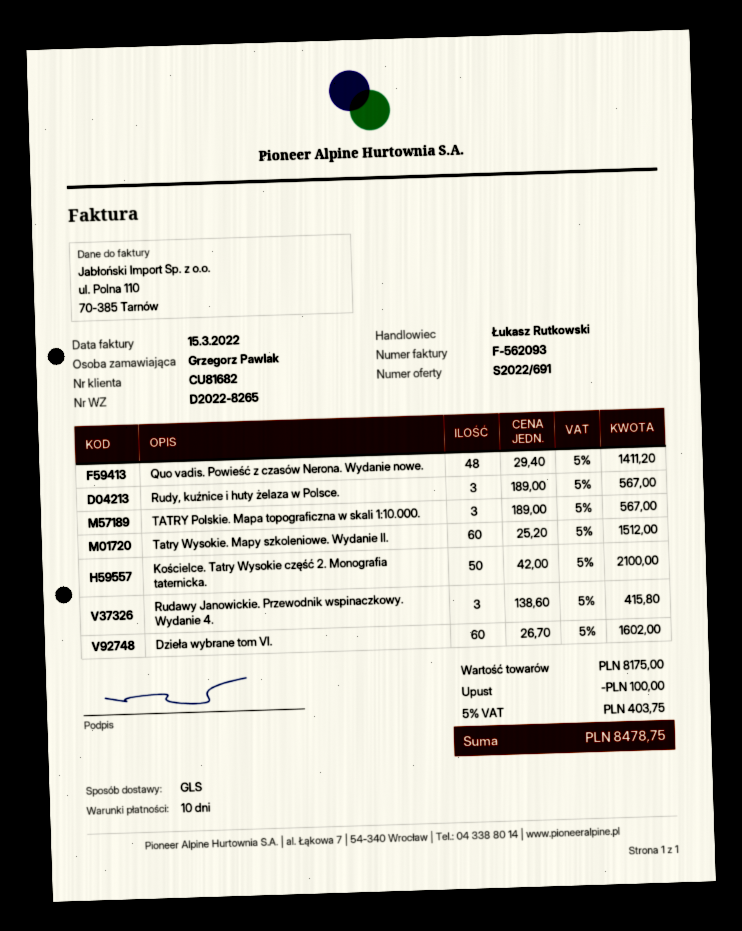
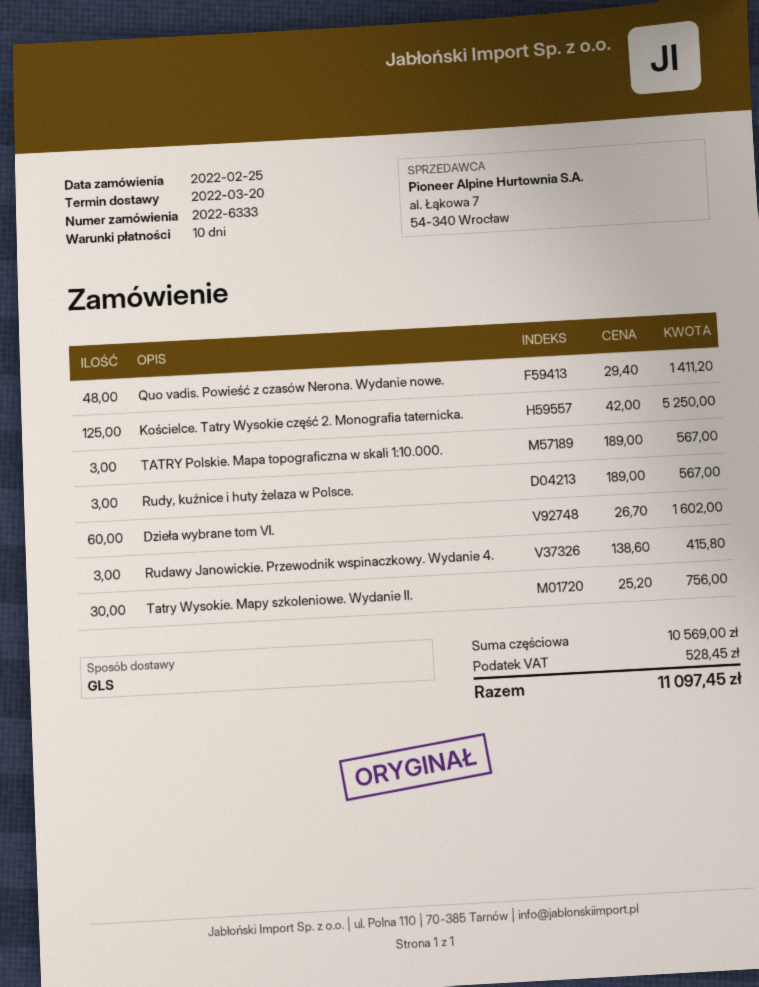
Tatry Wysokie. Mapy szkoleniowe. Wydanie II.: 60 x 25.20 = 1512.00 -> 30 x 25.20 = 756.00
Kościelce. Tatry Wysokie część 2. Monografia taternicka.: 50 x 42.00 = 2100.00 -> 125 x 42.00 = 5250.00
subtotal: 8175.00 -> 10569.00
discount: 100.00 -> none
tax: 403.75 -> 528.45
total: 8478.75 -> 11097.45

